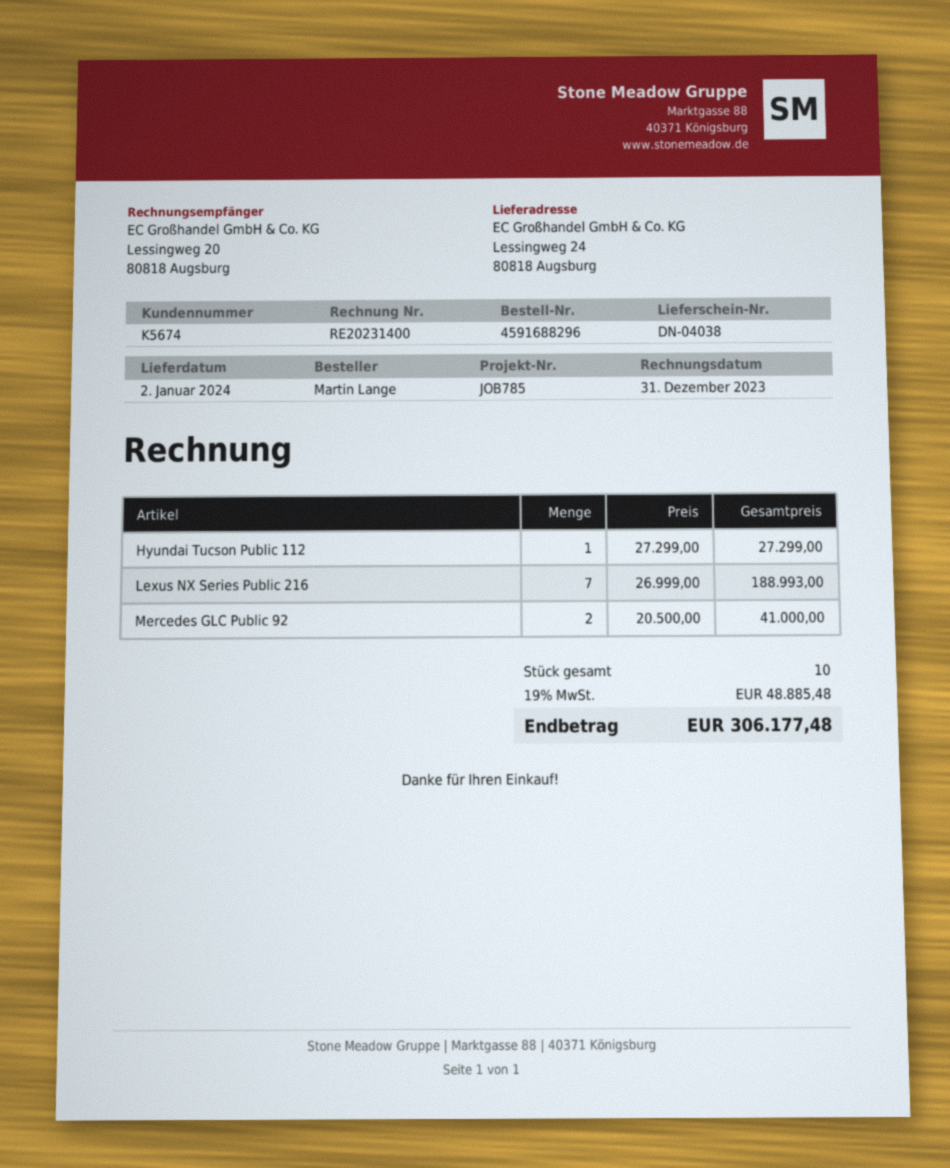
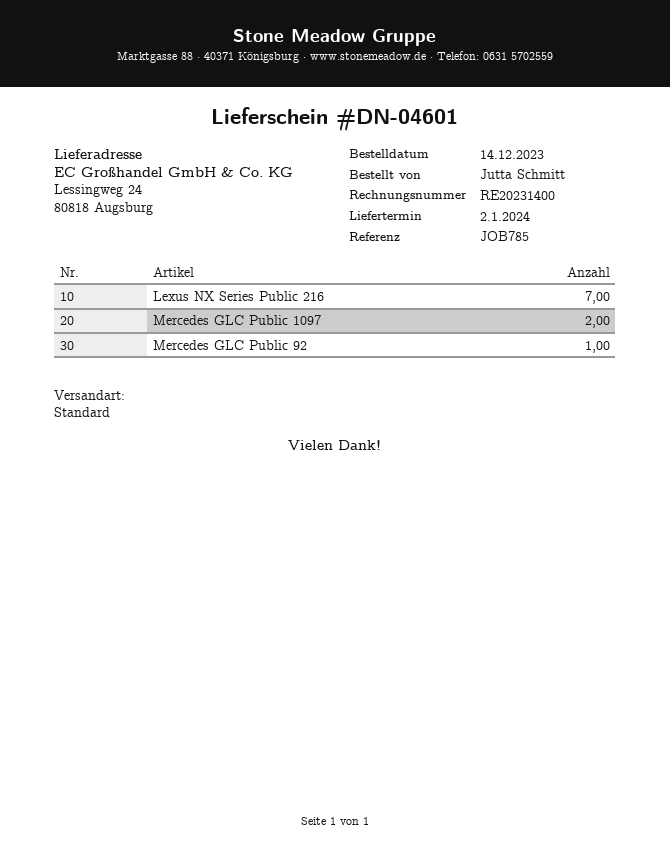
delivery note number: DN-04038 -> DN-04601
ordered by: Martin Lange -> Jutta Schmitt
Hyundai Tucson Public 112: 1 -> none
Mercedes GLC Public 92: 2 -> 1
Mercedes GLC Public 1097: none -> 2

